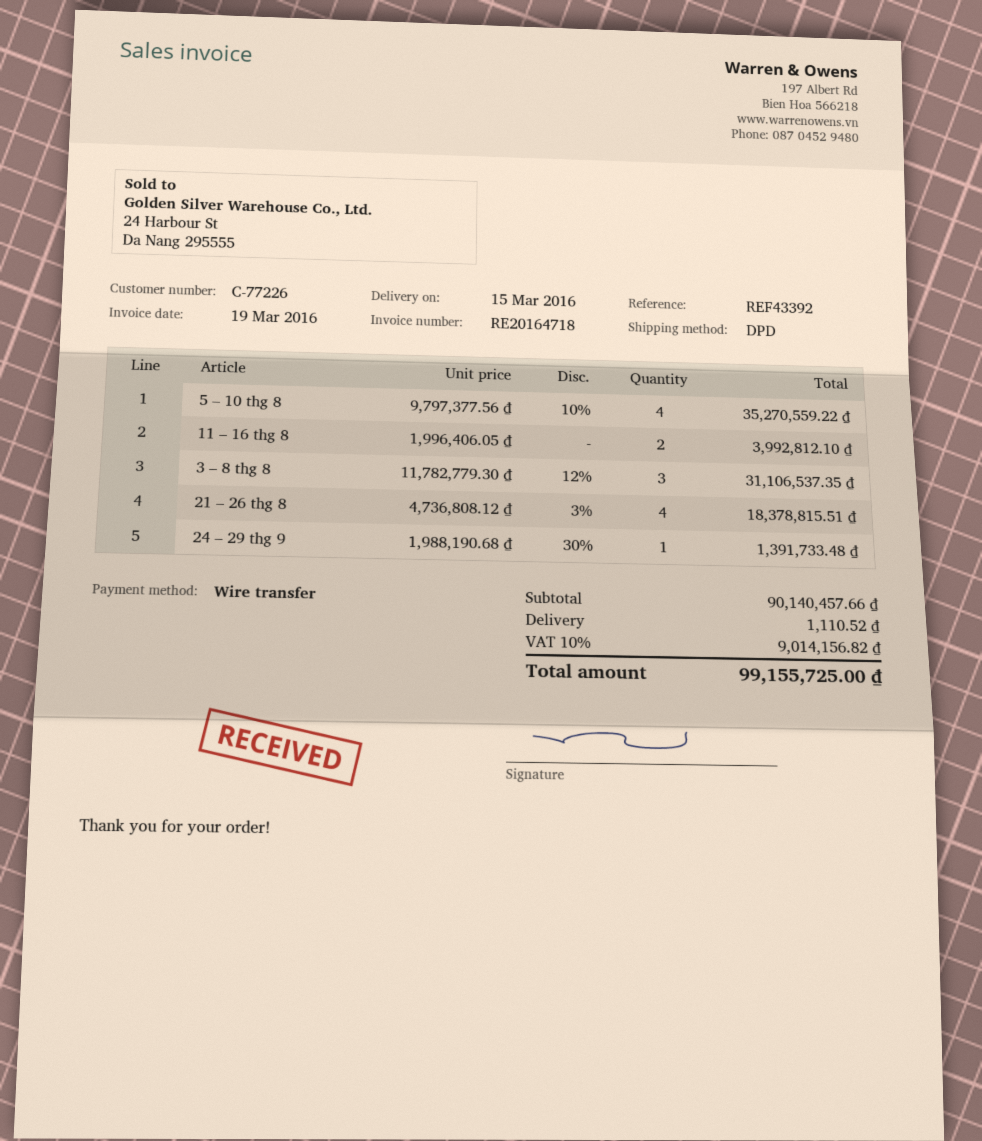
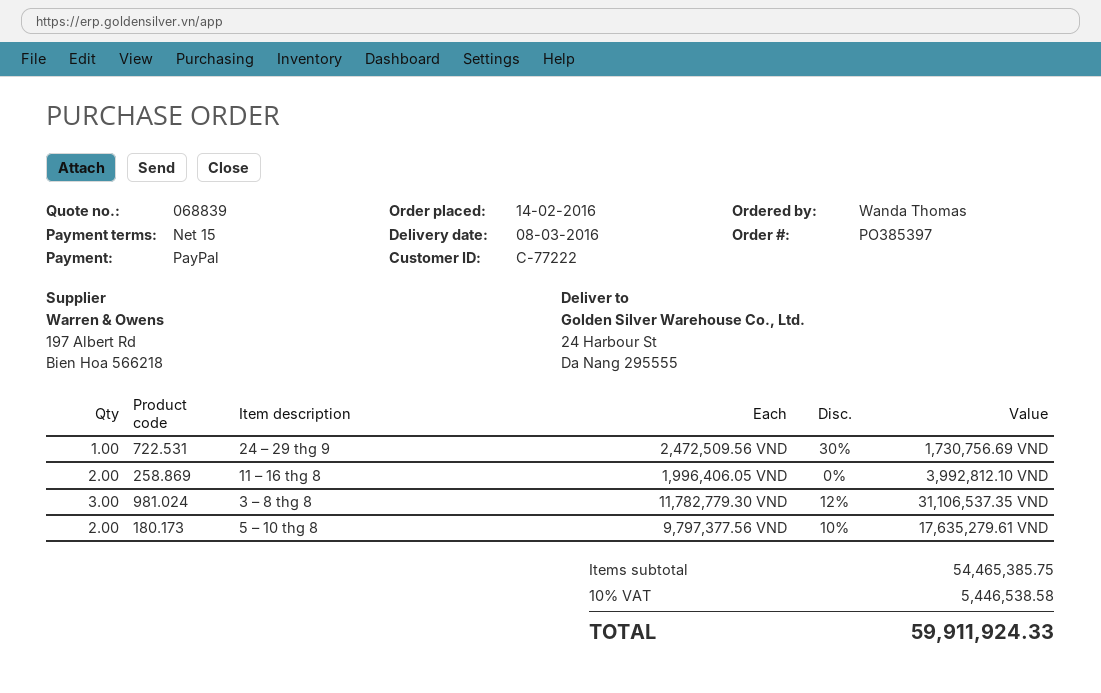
delivery date: 2016-03-15 -> 2016-03-08
customer number: C-77226 -> C-77222
payment method: bank transfer -> PayPal
5 – 10 thg 8: 4 x 9797377.56 - 10% = 35270559.22 -> 2 x 9797377.56 - 10% = 17635279.61
21 – 26 thg 8: 4 x 4736808.12 - 3% = 18378815.51 -> none
24 – 29 thg 9: 1 x 1988190.68 - 30% = 1391733.48 -> 1 x 2472509.56 - 30% = 1730756.69
subtotal: 90140457.66 -> 54465385.75
shipping: 1110.52 -> none
tax: 10% = 9014156.82 -> 10% = 5446538.58
total: 99155725.00 -> 59911924.33

